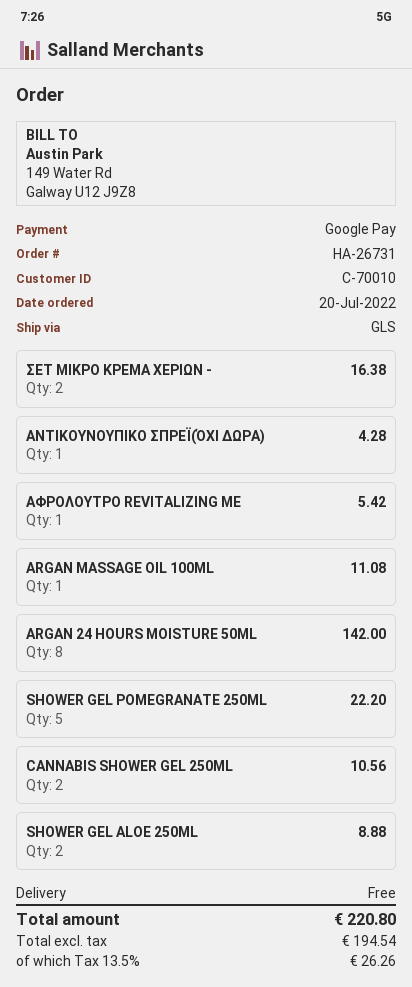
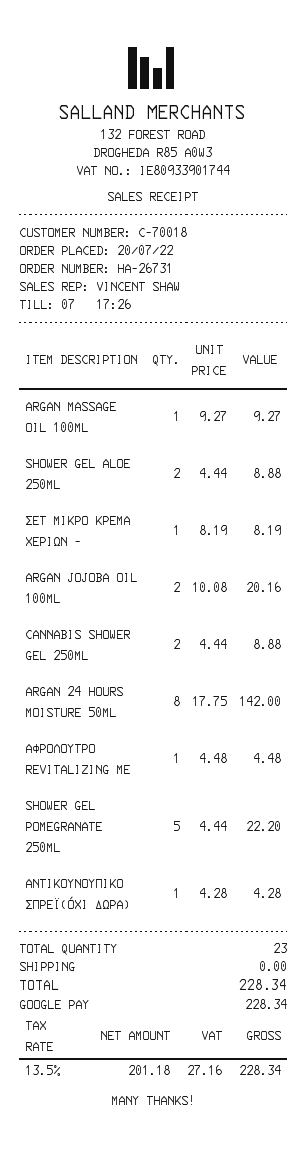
customer number: C-70010 -> C-70018
ΣΕΤ ΜΙΚΡΟ ΚΡΕΜΑ ΧΕΡΙΩΝ -: 2 for 16.38 -> 1 for 8.19
ΑΦΡΟΛΟΥΤΡΟ REVITALIZING ΜΕ: 1 for 5.42 -> 1 for 4.48
ARGAN MASSAGE OIL 100ML: 1 for 11.08 -> 1 for 9.27
CANNABIS SHOWER GEL 250ML: 2 for 10.56 -> 2 for 8.88
ARGAN JOJOBA OIL 100ML: none -> 2 for 20.16
net: 194.54 -> 201.18
tax: 13.5% = 26.26 -> 13.5% = 27.16
total: 220.80 -> 228.34

